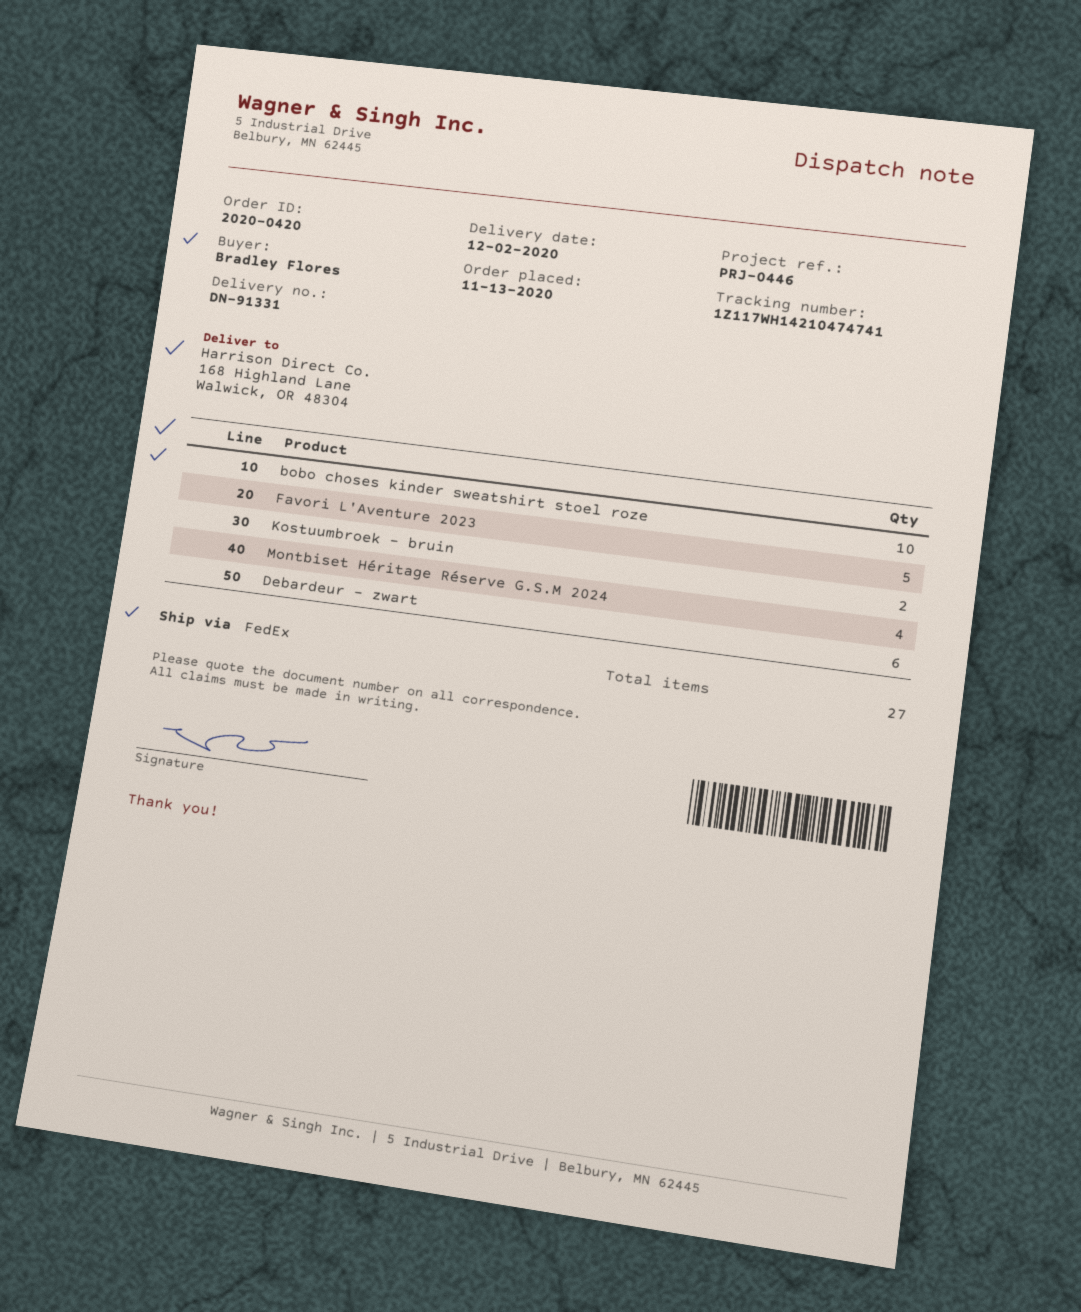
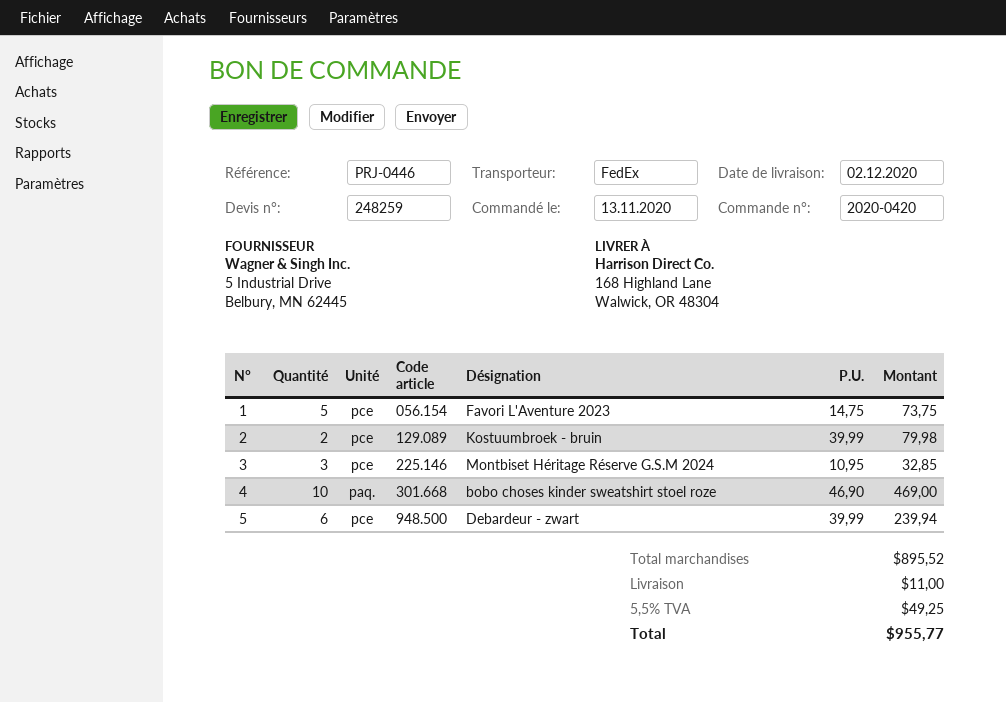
Montbiset Héritage Réserve G.S.M 2024: 4 -> 3

